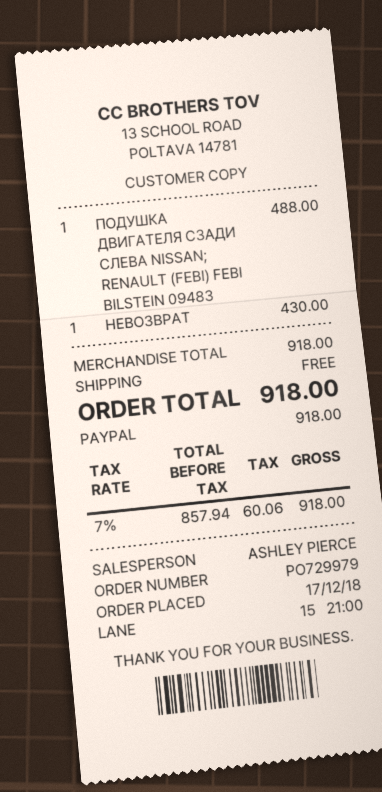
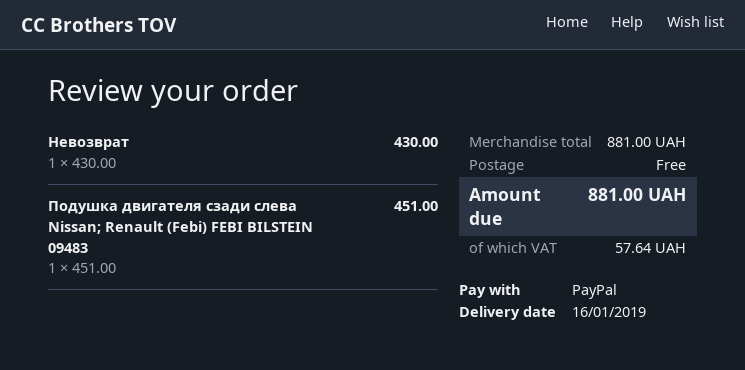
ПОДУШКА ДВИГАТЕЛЯ СЗАДИ СЛЕВА NISSAN; RENAULT (FEBI) FEBI BILSTEIN 09483: 1 x 488.00 = 488.00 -> 1 x 451.00 = 451.00
subtotal: 918.00 -> 881.00
tax: 60.06 -> 57.64
total: 918.00 -> 881.00

